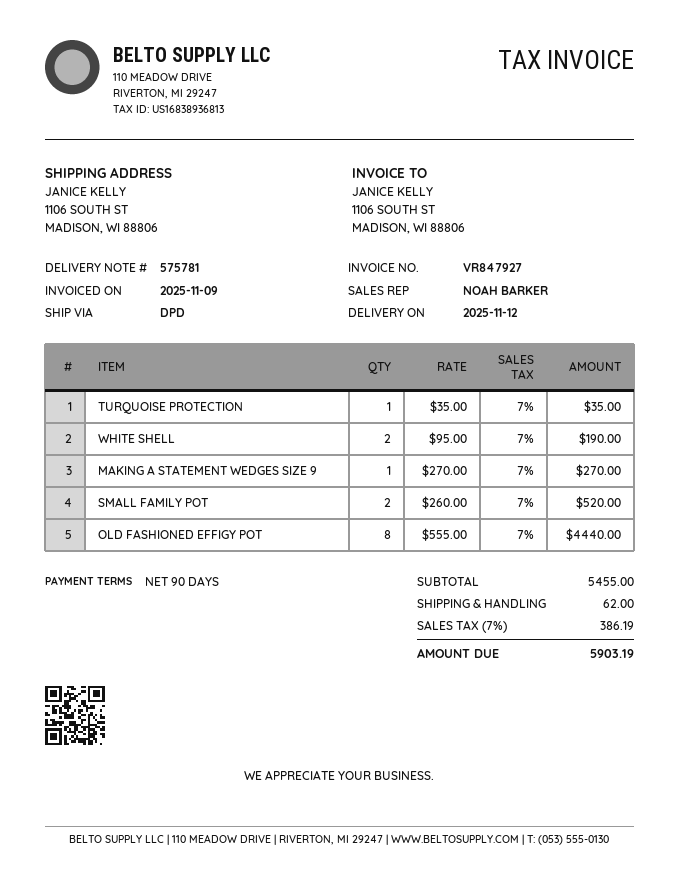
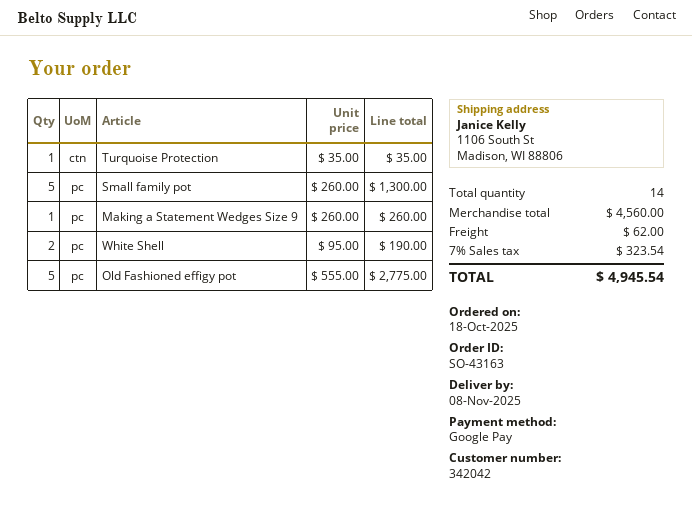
delivery date: 2025-11-12 -> 2025-11-08
MAKING A STATEMENT WEDGES SIZE 9: 1 x 270.00 = 270.00 -> 1 x 260.00 = 260.00
SMALL FAMILY POT: 2 x 260.00 = 520.00 -> 5 x 260.00 = 1300.00
OLD FASHIONED EFFIGY POT: 8 x 555.00 = 4440.00 -> 5 x 555.00 = 2775.00
subtotal: 5455.00 -> 4560.00
tax: 7% = 386.19 -> 7% = 323.54
total: 5903.19 -> 4945.54

